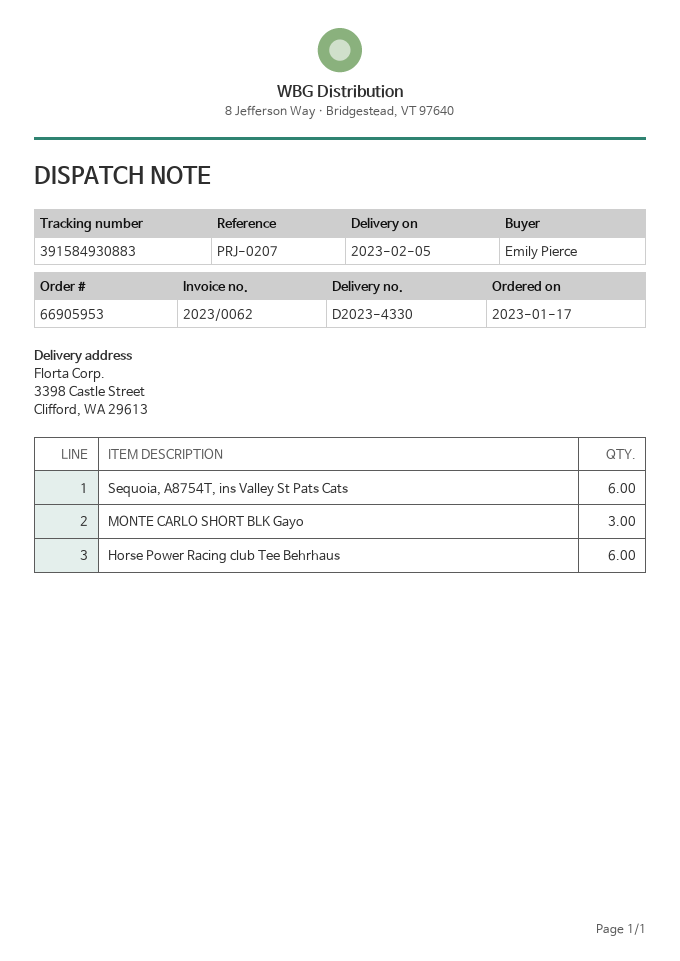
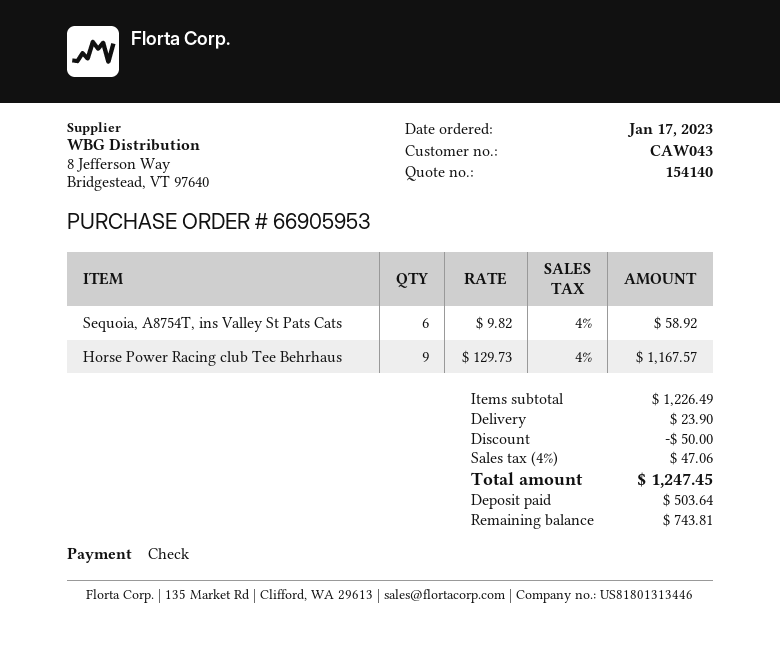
MONTE CARLO SHORT BLK Gayo: 3 -> none
Horse Power Racing club Tee Behrhaus: 6 -> 9

